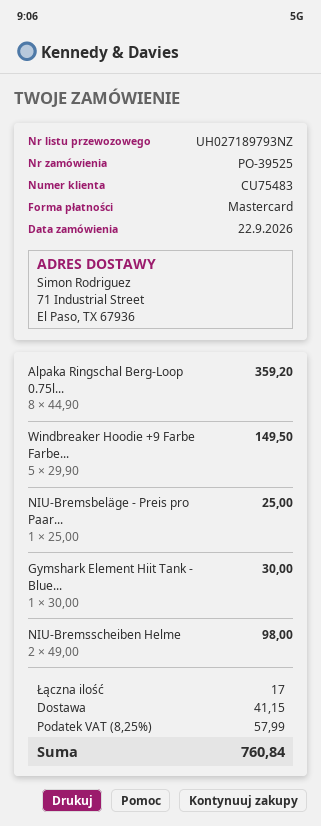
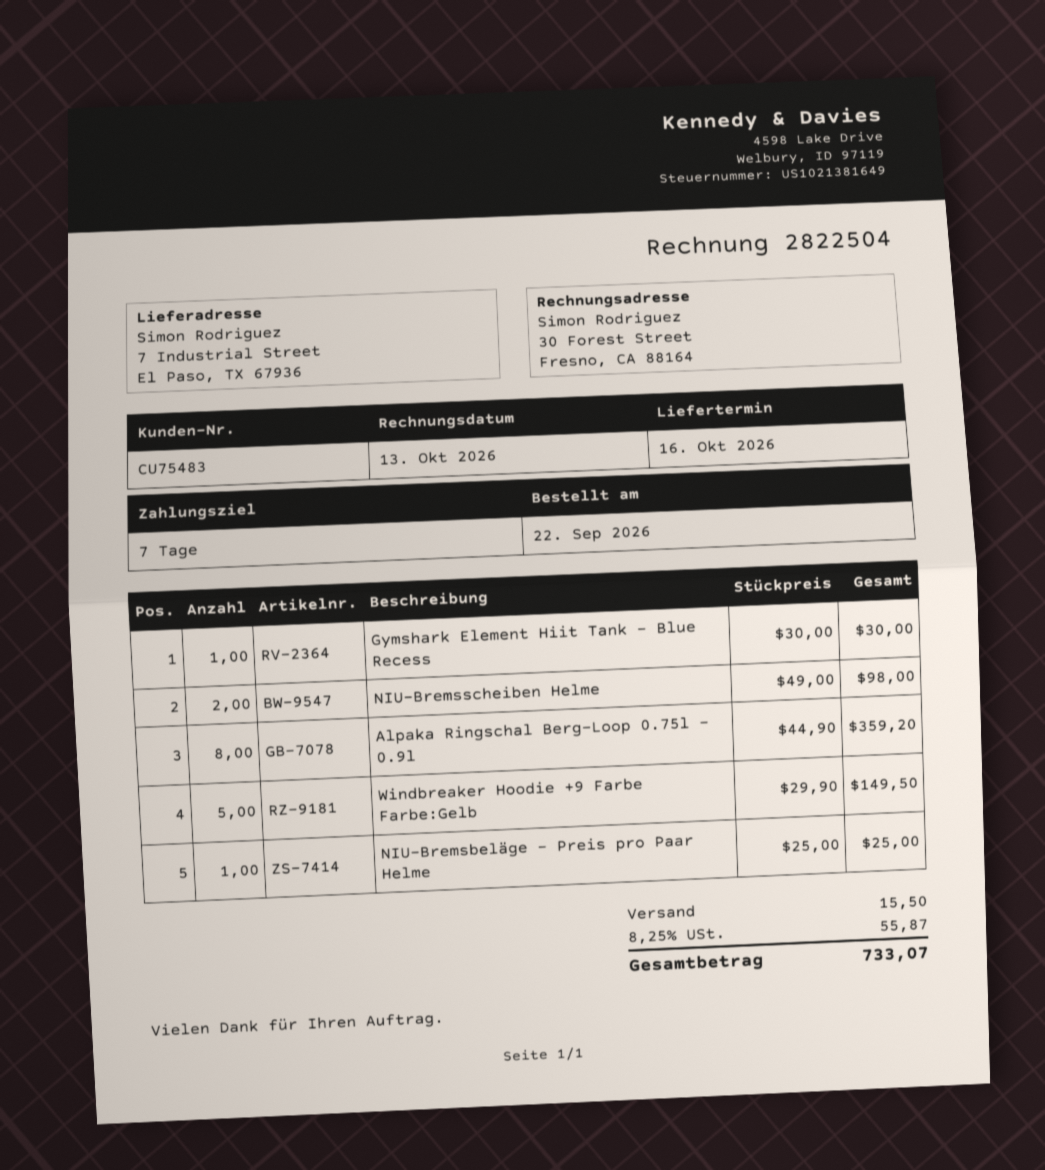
ship to: 71 Industrial Street, El Paso, TX 67936 -> 7 Industrial Street, El Paso, TX 67936
shipping: 41.15 -> 15.50
tax: 8.25% = 57.99 -> 8.25% = 55.87
total: 760.84 -> 733.07

